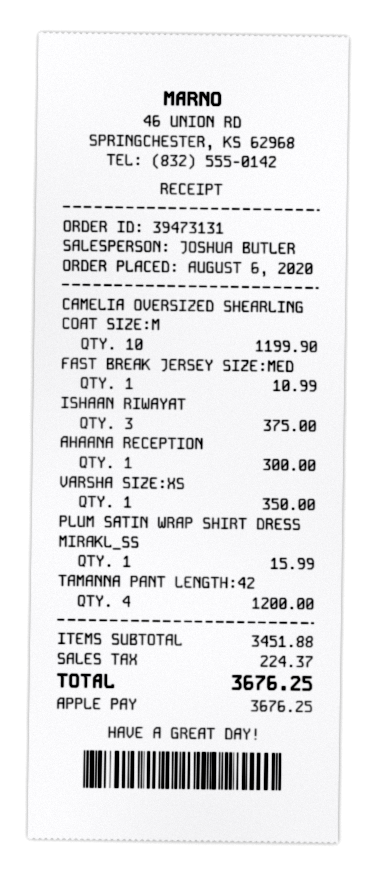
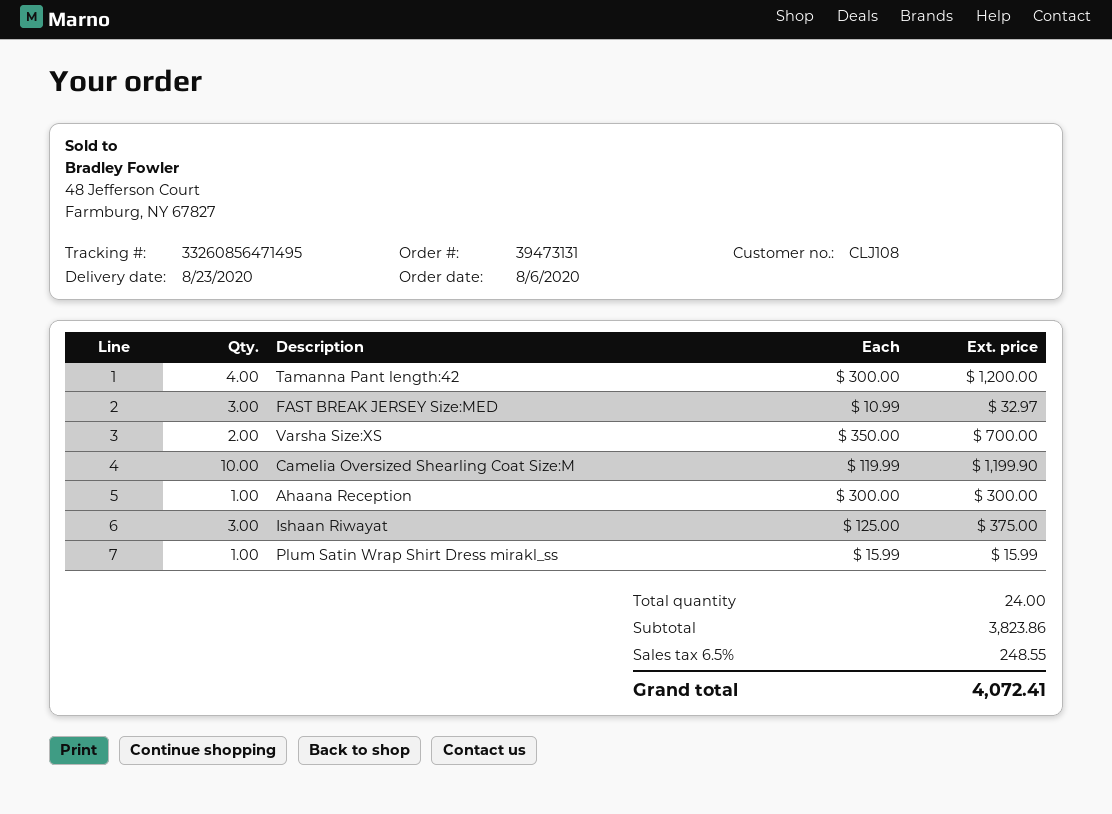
FAST BREAK JERSEY SIZE:MED: 1 for 10.99 -> 3 for 32.97
VARSHA SIZE:XS: 1 for 350.00 -> 2 for 700.00
subtotal: 3451.88 -> 3823.86
tax: 224.37 -> 248.55
total: 3676.25 -> 4072.41

